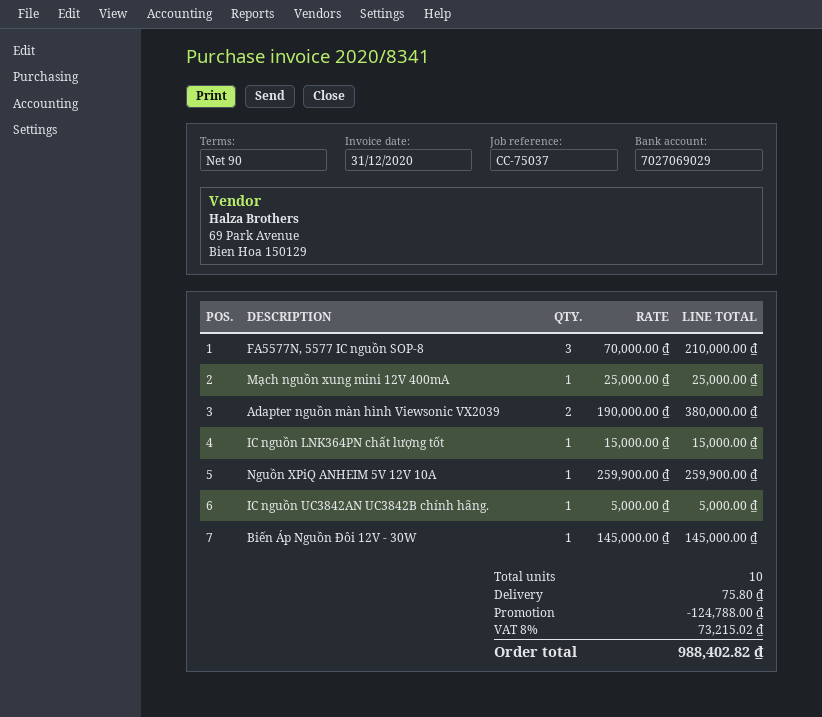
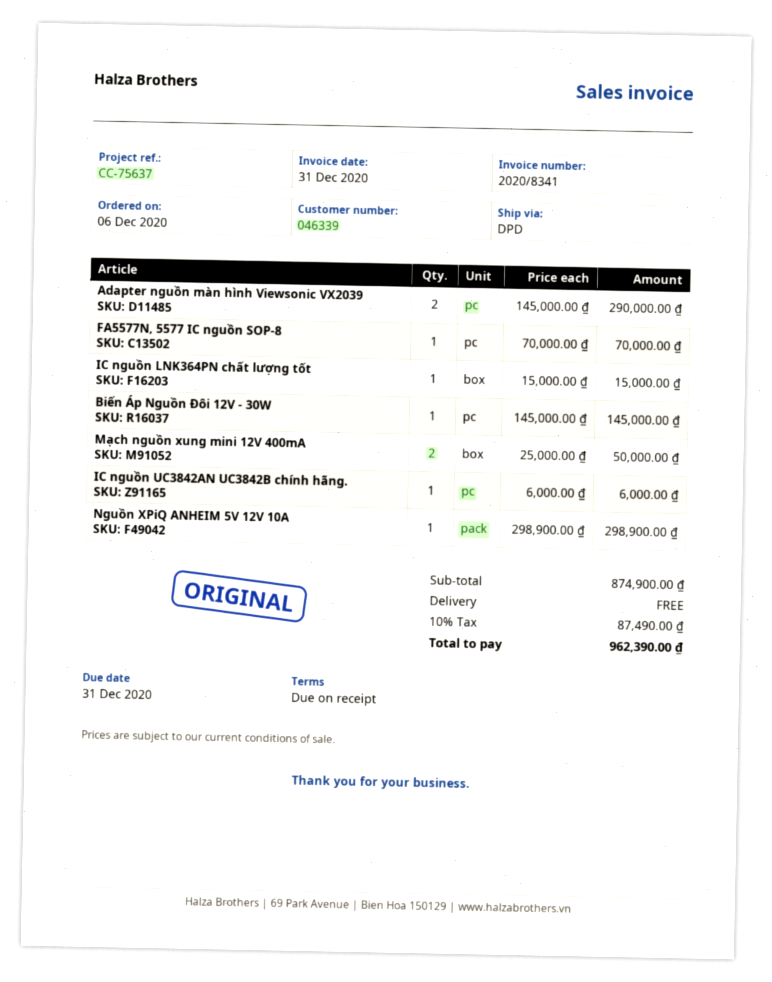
payment terms: 90 days -> on receipt
reference: CC-75037 -> CC-75637
FA5577N, 5577 IC nguồn SOP-8: 3 x 70000.00 = 210000.00 -> 1 x 70000.00 = 70000.00
Mạch nguồn xung mini 12V 400mA: 1 x 25000.00 = 25000.00 -> 2 x 25000.00 = 50000.00
Adapter nguồn màn hình Viewsonic VX2039: 2 x 190000.00 = 380000.00 -> 2 x 145000.00 = 290000.00
Nguồn XPiQ ANHEIM 5V 12V 10A: 1 x 259900.00 = 259900.00 -> 1 x 298900.00 = 298900.00
IC nguồn UC3842AN UC3842B chính hãng.: 1 x 5000.00 = 5000.00 -> 1 x 6000.00 = 6000.00
discount: 124788.00 -> none
shipping: 75.80 -> 0.00
tax: 8% = 73215.02 -> 10% = 87490.00
total: 988402.82 -> 962390.00

